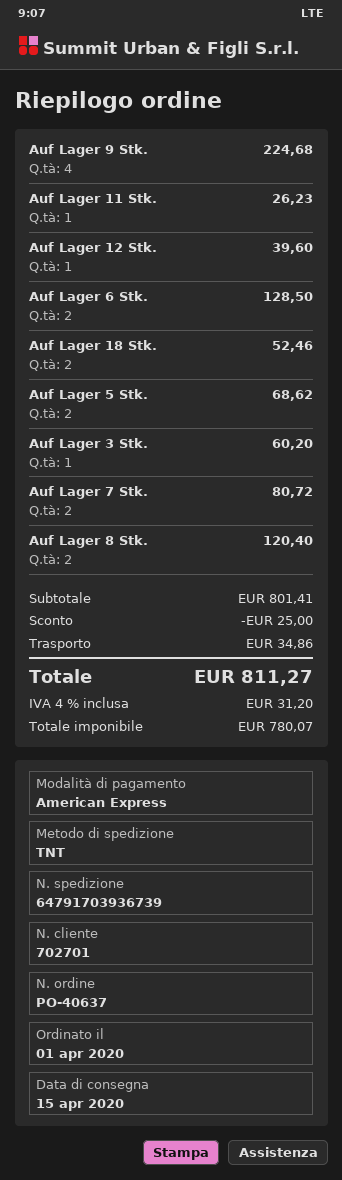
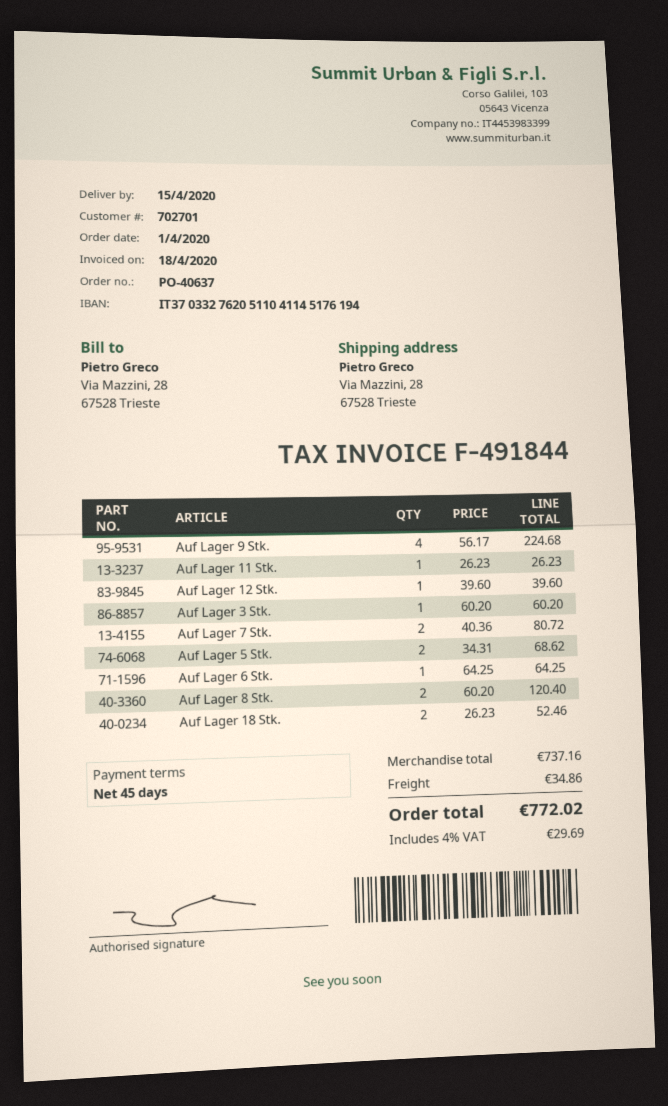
Auf Lager 6 Stk.: 2 for 128.50 -> 1 for 64.25
subtotal: 801.41 -> 737.16
discount: 25.00 -> none
tax: 4% = 31.20 -> 4% = 29.69
total: 811.27 -> 772.02

